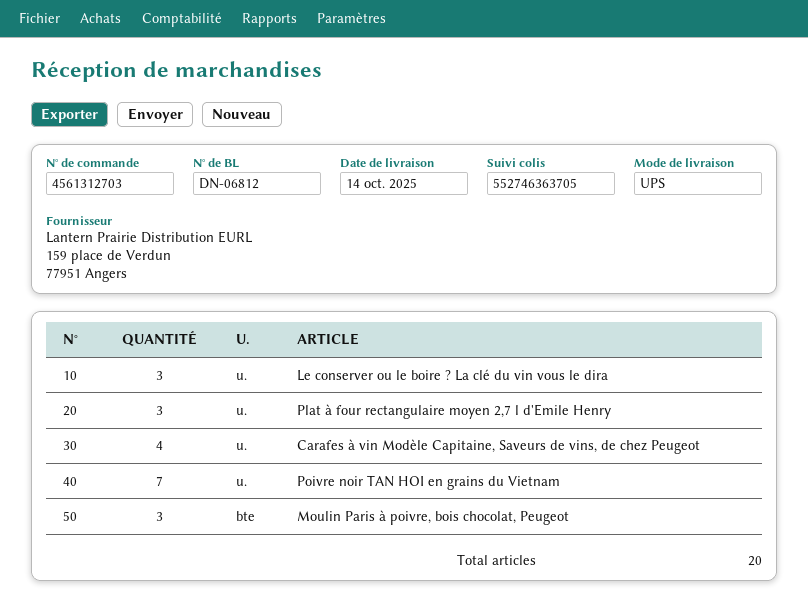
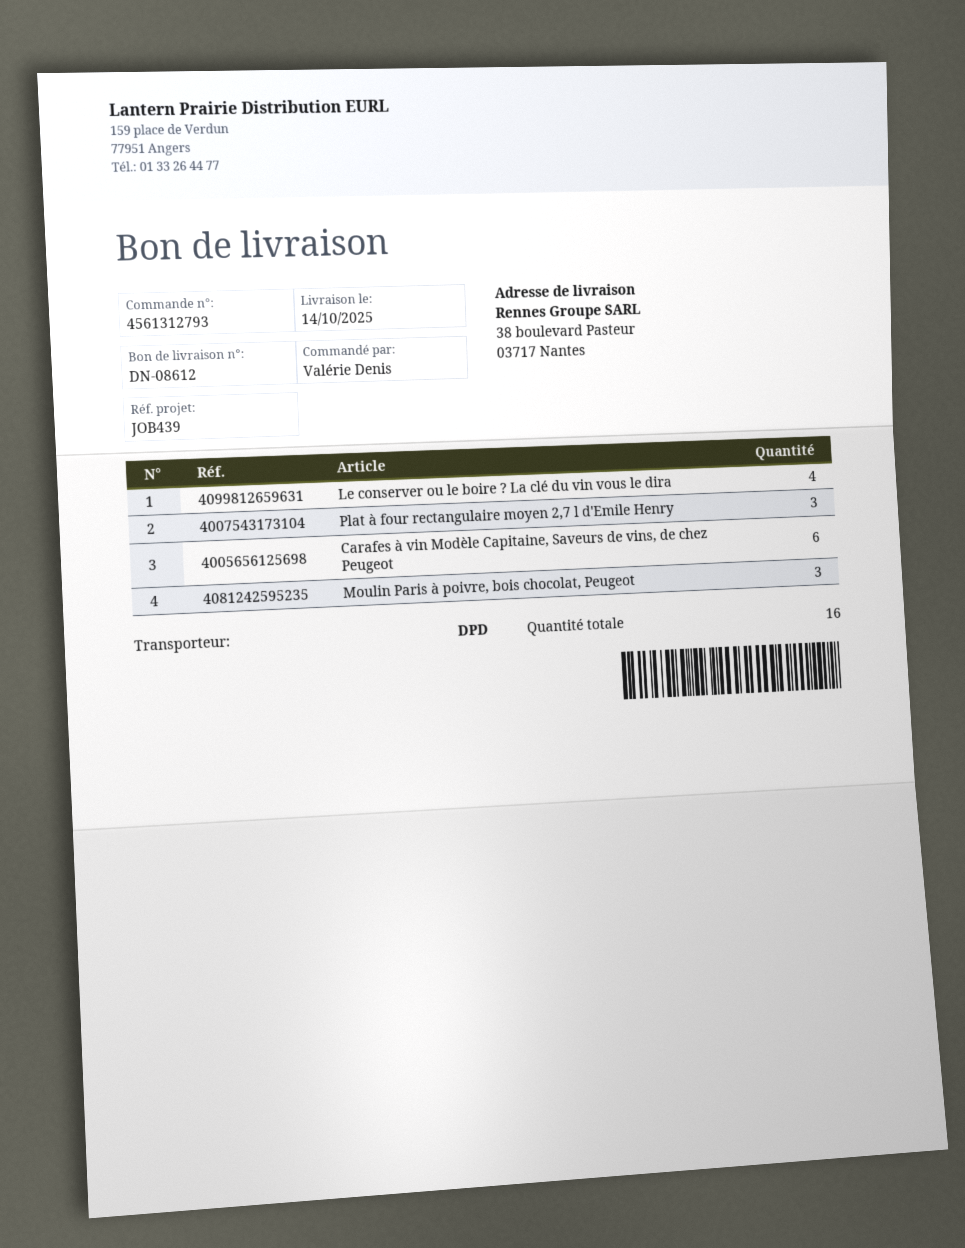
order number: 4561312703 -> 4561312793
delivery note number: DN-06812 -> DN-08612
shipping method: UPS -> DPD
Le conserver ou le boire ? La clé du vin vous le dira: 3 -> 4
Carafes à vin Modèle Capitaine, Saveurs de vins, de chez Peugeot: 4 -> 6
Poivre noir TAN HOI en grains du Vietnam: 7 -> none
total quantity: 20 -> 16

